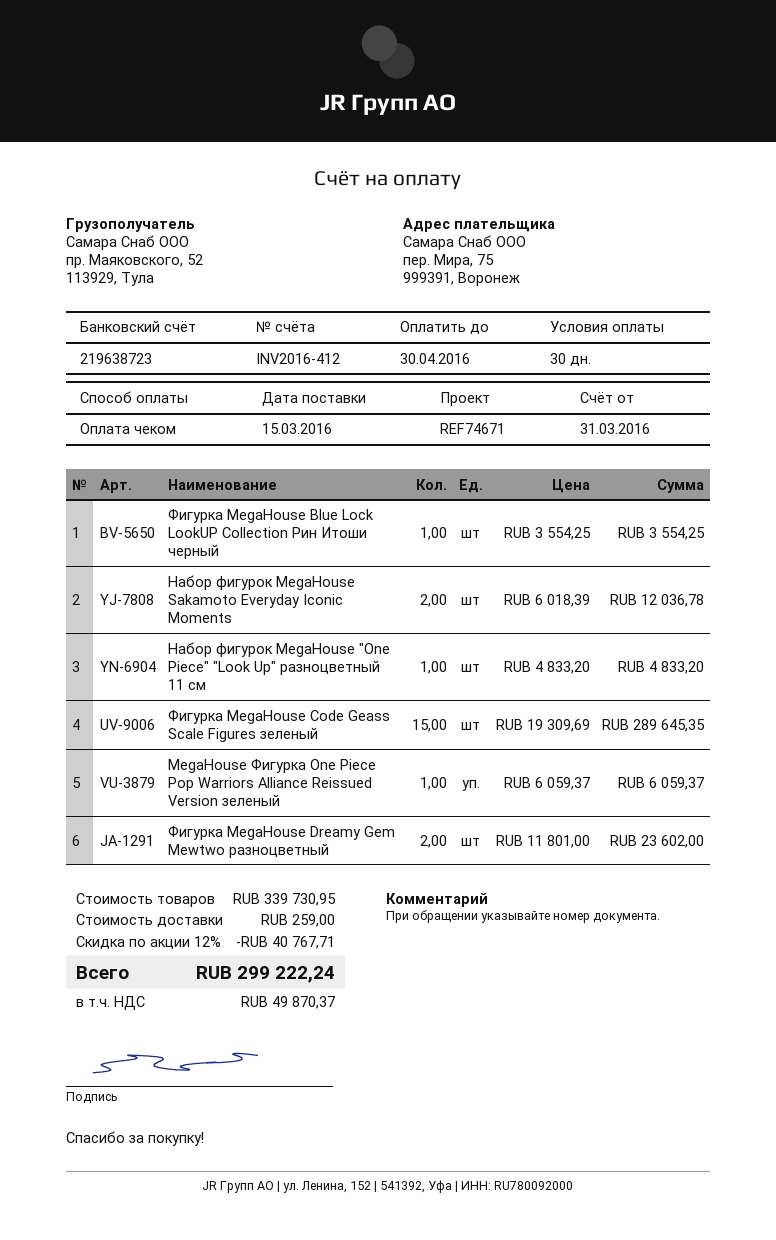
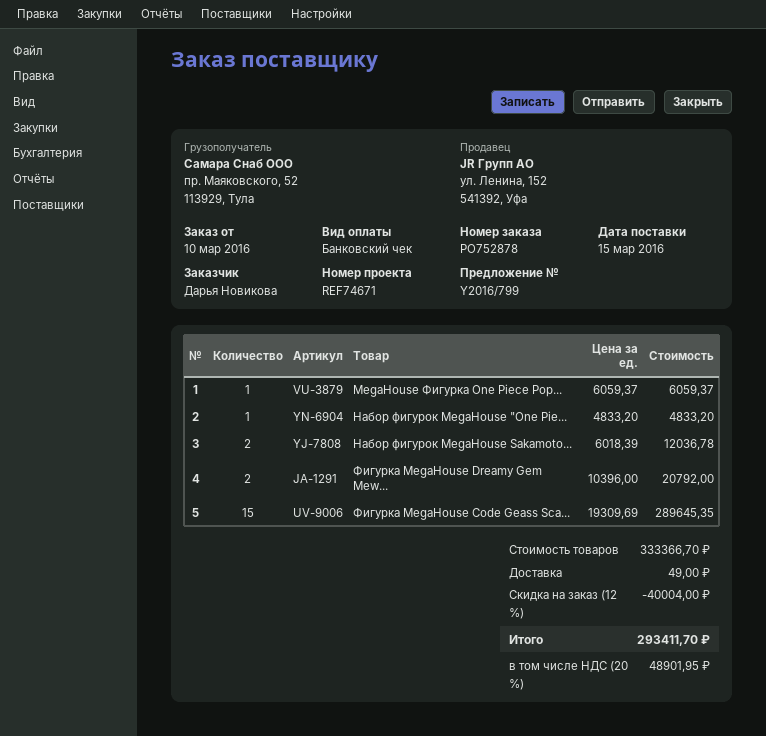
Фигурка MegaHouse Blue Lock LookUP Collection Рин Итоши черный: 1 x 3554.25 = 3554.25 -> none
Фигурка MegaHouse Dreamy Gem Mewtwo разноцветный: 2 x 11801.00 = 23602.00 -> 2 x 10396.00 = 20792.00
subtotal: 339730.95 -> 333366.70
discount: 12% = 40767.71 -> 12% = 40004.00
shipping: 259.00 -> 49.00
tax: 49870.37 -> 48901.95
total: 299222.24 -> 293411.70

